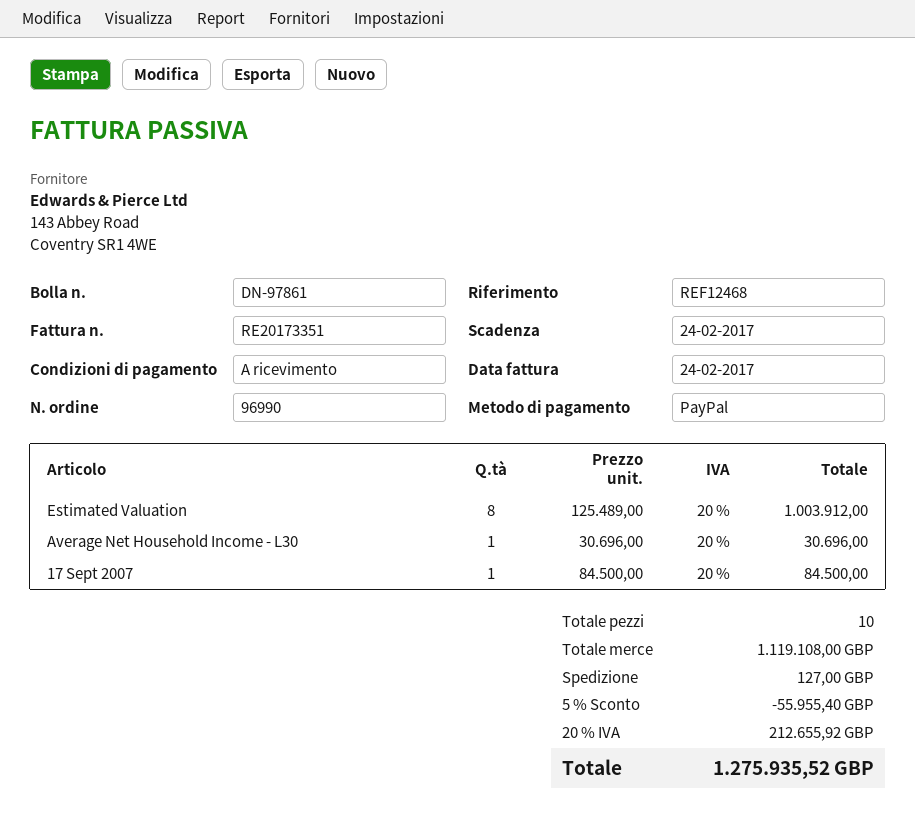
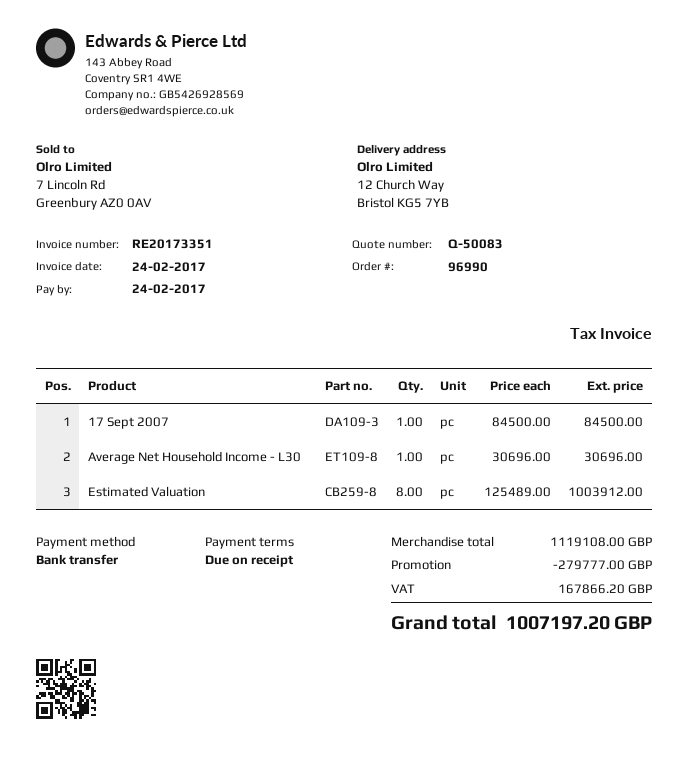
payment method: PayPal -> bank transfer
discount: 55955.40 -> 279777.00
shipping: 127.00 -> none
tax: 212655.92 -> 167866.20
total: 1275935.52 -> 1007197.20

